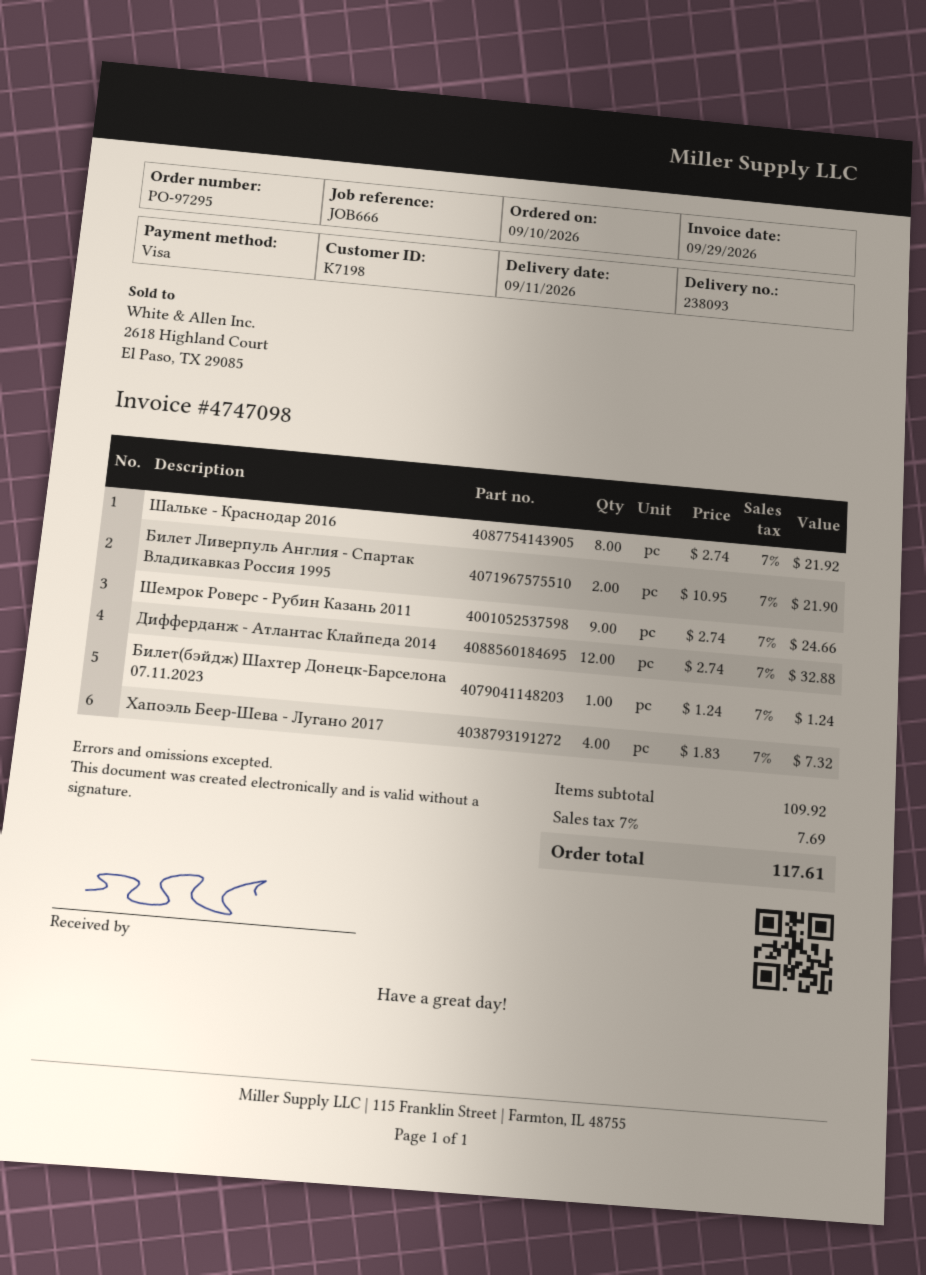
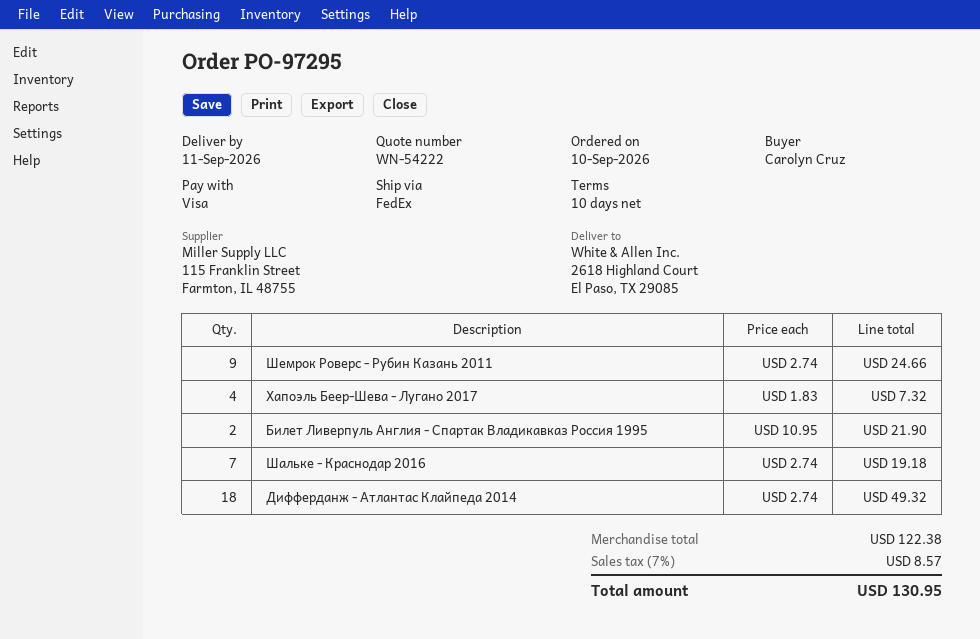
Шальке - Краснодар 2016: 8 x 2.74 = 21.92 -> 7 x 2.74 = 19.18
Дифферданж - Атлантас Клайпеда 2014: 12 x 2.74 = 32.88 -> 18 x 2.74 = 49.32
Билет(бэйдж) Шахтер Донецк-Барселона 07.11.2023: 1 x 1.24 = 1.24 -> none
subtotal: 109.92 -> 122.38
tax: 7% = 7.69 -> 7% = 8.57
total: 117.61 -> 130.95

